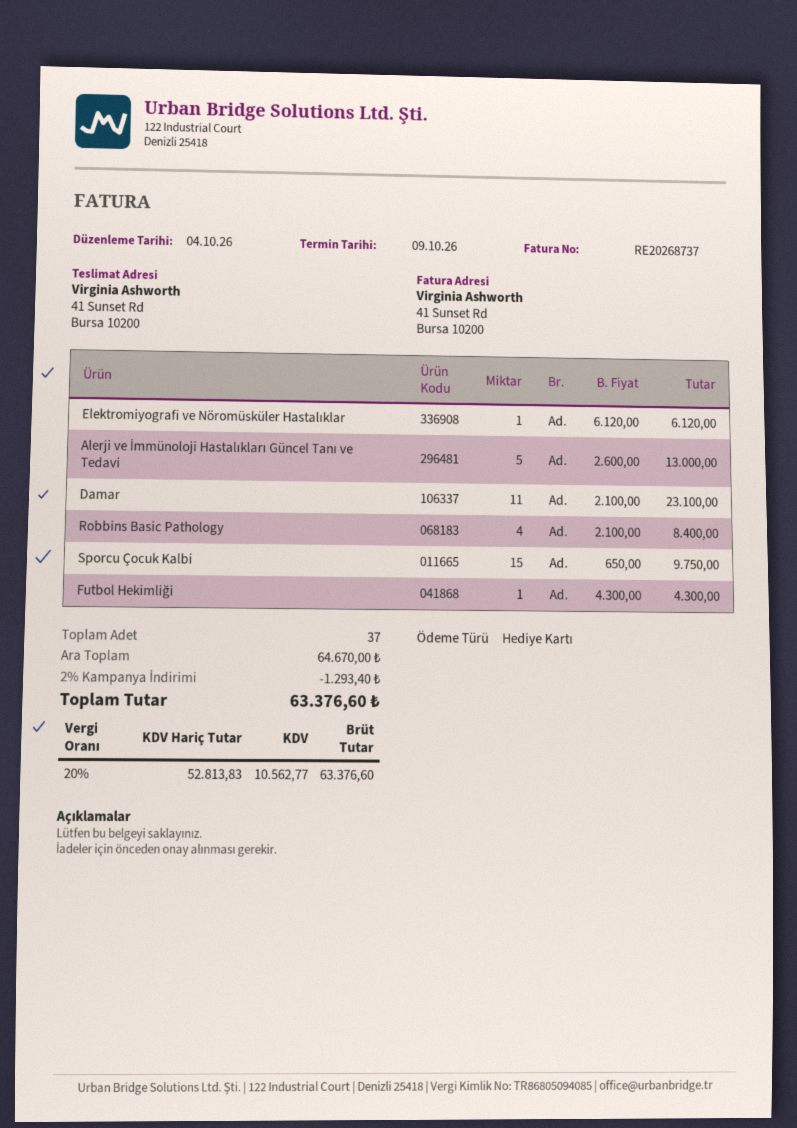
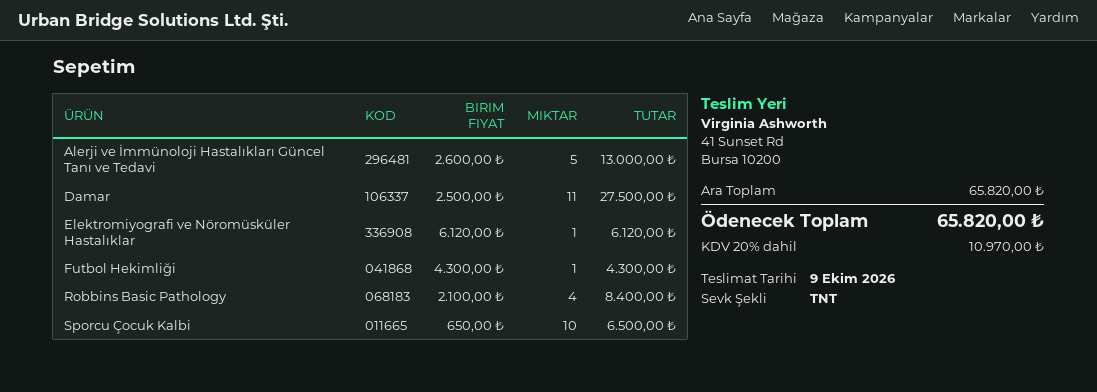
Damar: 11 x 2100.00 = 23100.00 -> 11 x 2500.00 = 27500.00
Sporcu Çocuk Kalbi: 15 x 650.00 = 9750.00 -> 10 x 650.00 = 6500.00
subtotal: 64670.00 -> 65820.00
discount: 2% = 1293.40 -> none
tax: 20% = 10562.77 -> 20% = 10970.00
total: 63376.60 -> 65820.00

